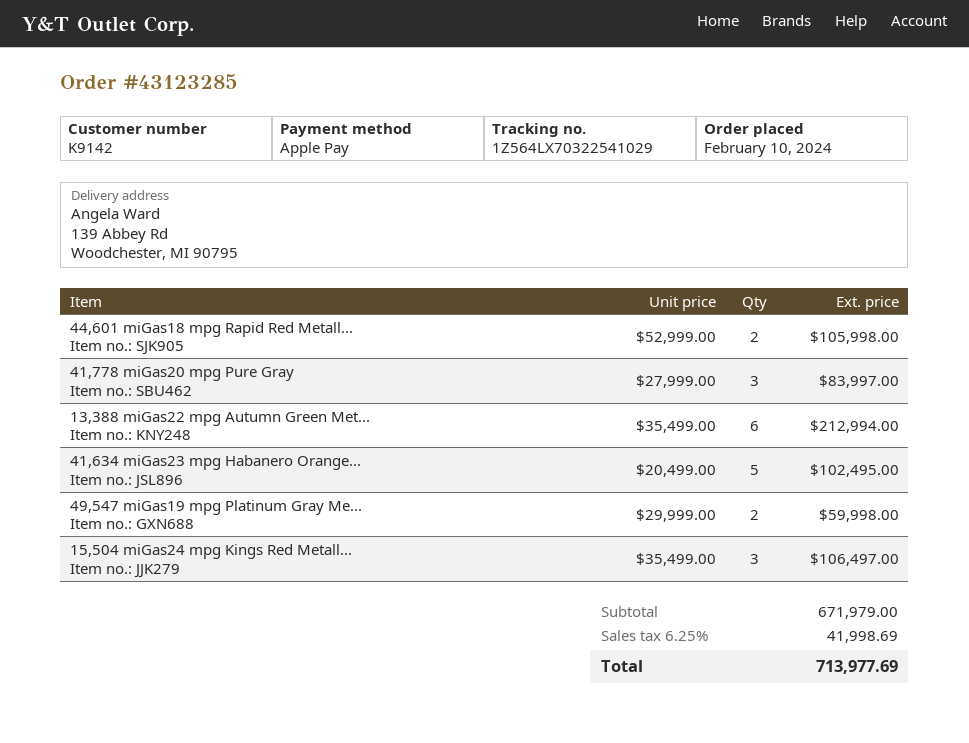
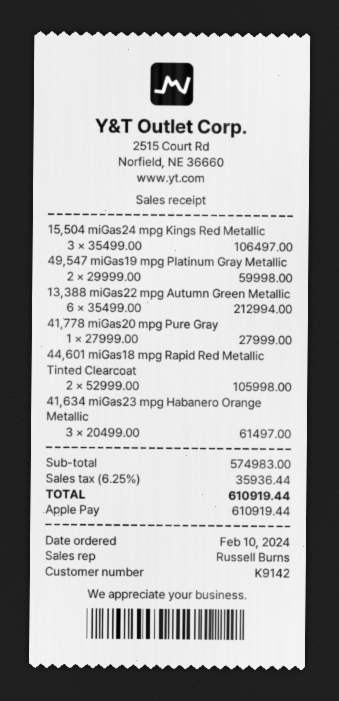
41,778 miGas20 mpg Pure Gray: 3 x 27999.00 = 83997.00 -> 1 x 27999.00 = 27999.00
41,634 miGas23 mpg Habanero Orange...: 5 x 20499.00 = 102495.00 -> 3 x 20499.00 = 61497.00
subtotal: 671979.00 -> 574983.00
tax: 6.25% = 41998.69 -> 6.25% = 35936.44
total: 713977.69 -> 610919.44

